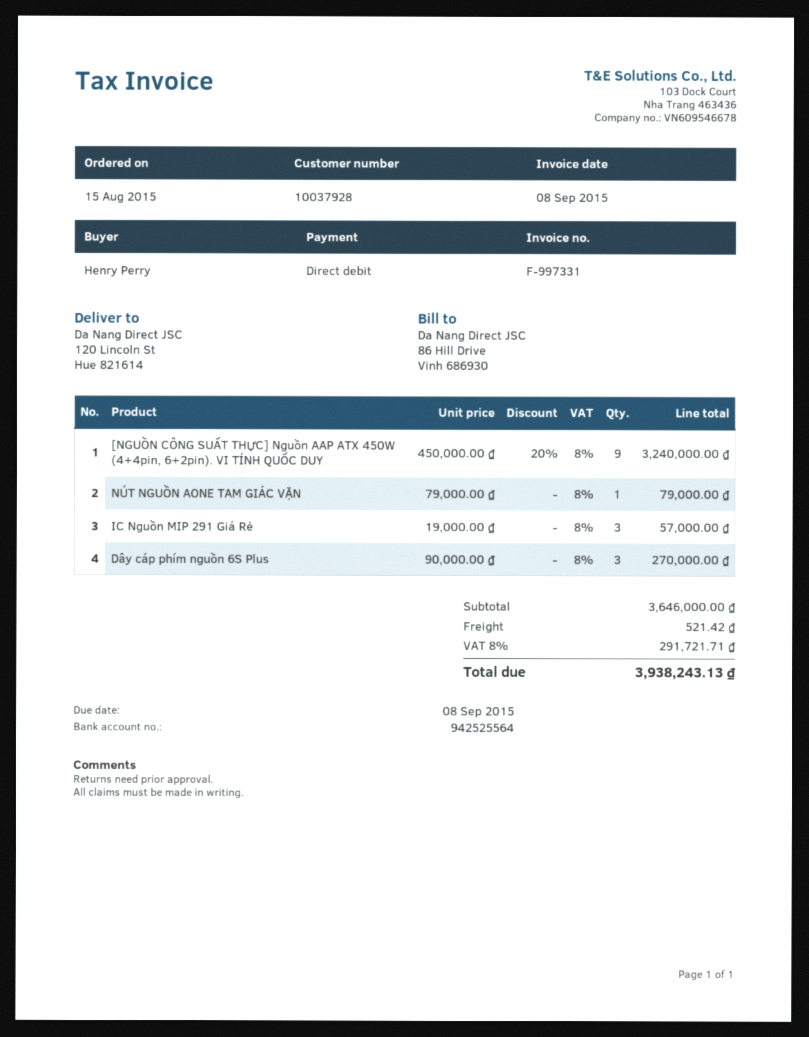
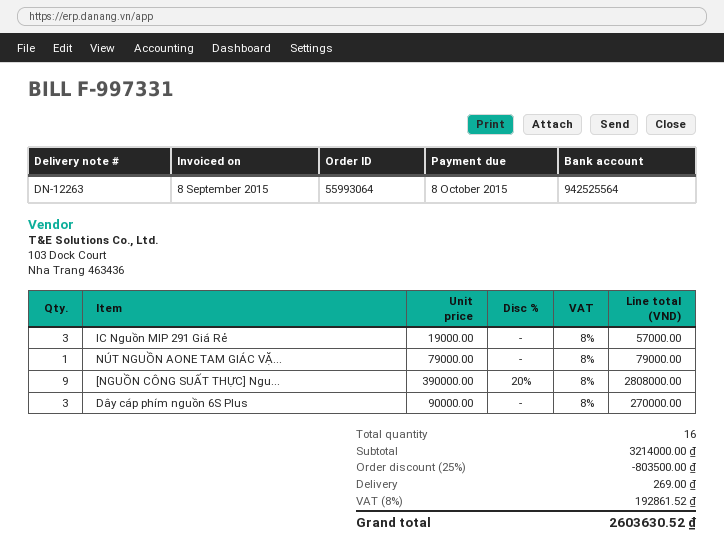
due date: 2015-09-08 -> 2015-10-08
[NGUỒN CÔNG SUẤT THỰC] Nguồn AAP ATX 450W (4+4pin, 6+2pin). VI TÍNH QUỐC DUY: 9 x 450000.00 - 20% = 3240000.00 -> 9 x 390000.00 - 20% = 2808000.00
subtotal: 3646000.00 -> 3214000.00
discount: none -> 25% = 803500.00
shipping: 521.42 -> 269.00
tax: 8% = 291721.71 -> 8% = 192861.52
total: 3938243.13 -> 2603630.52

